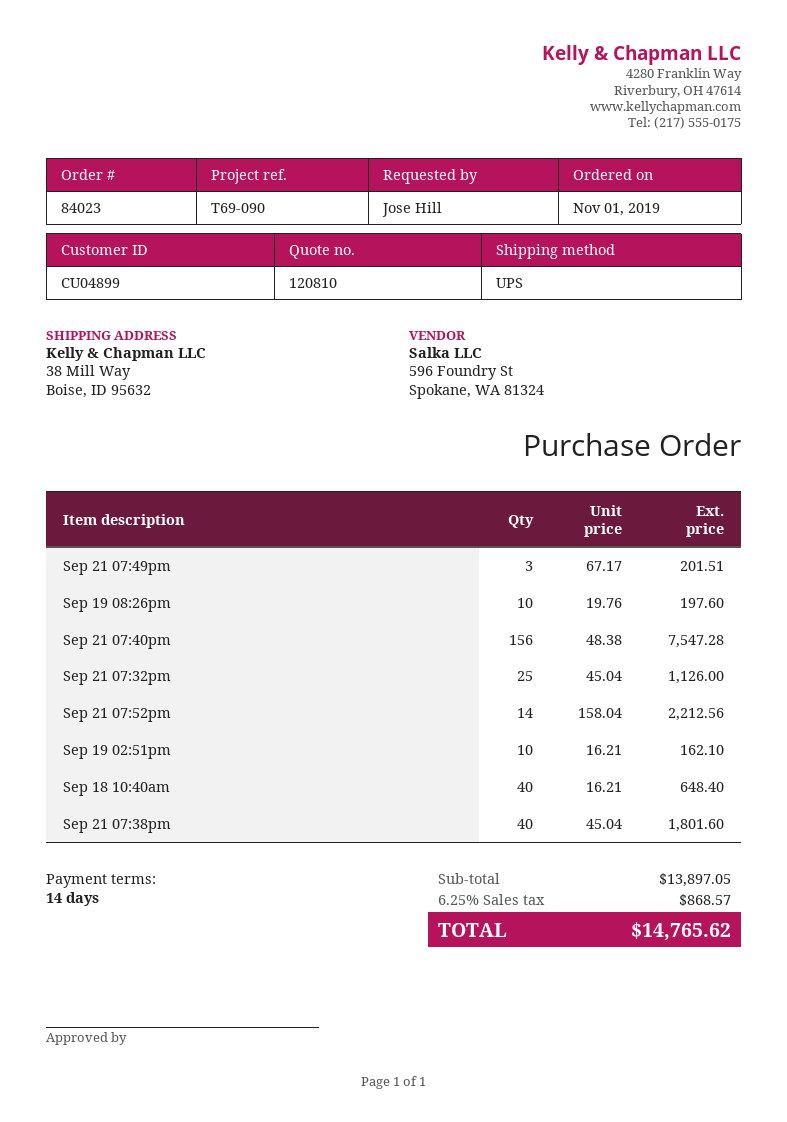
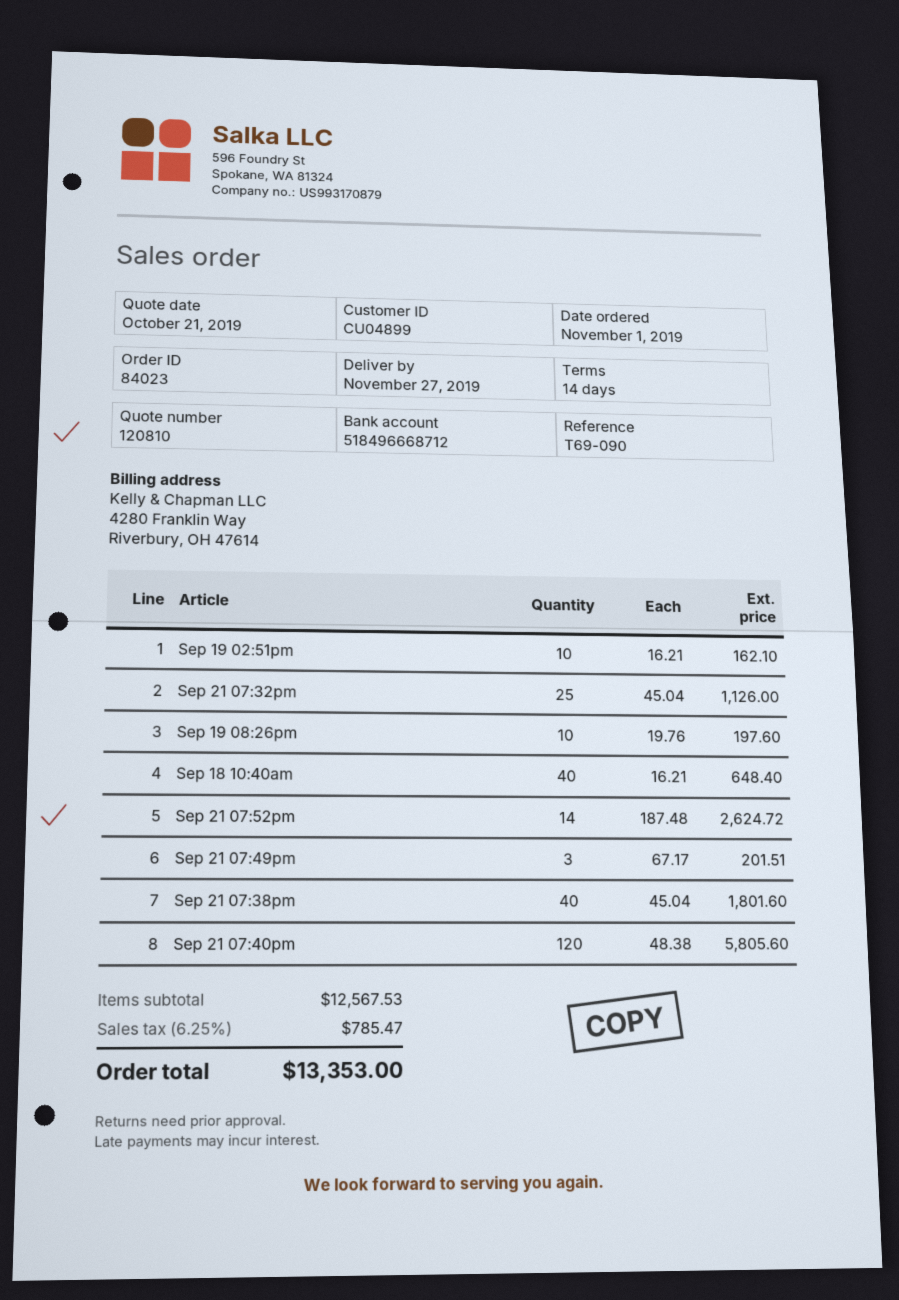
Sep 21 07:40pm: 156 x 48.38 = 7547.28 -> 120 x 48.38 = 5805.60
Sep 21 07:52pm: 14 x 158.04 = 2212.56 -> 14 x 187.48 = 2624.72
subtotal: 13897.05 -> 12567.53
tax: 6.25% = 868.57 -> 6.25% = 785.47
total: 14765.62 -> 13353.00

